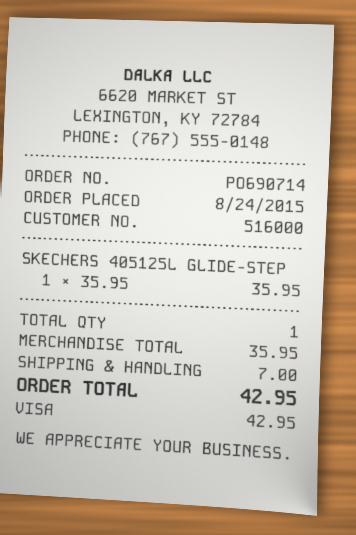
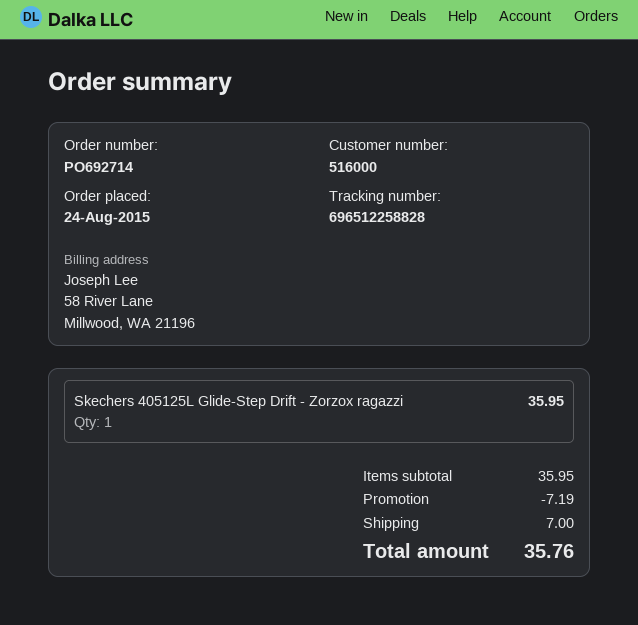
order number: PO690714 -> PO692714
discount: none -> 7.19
total: 42.95 -> 35.76

